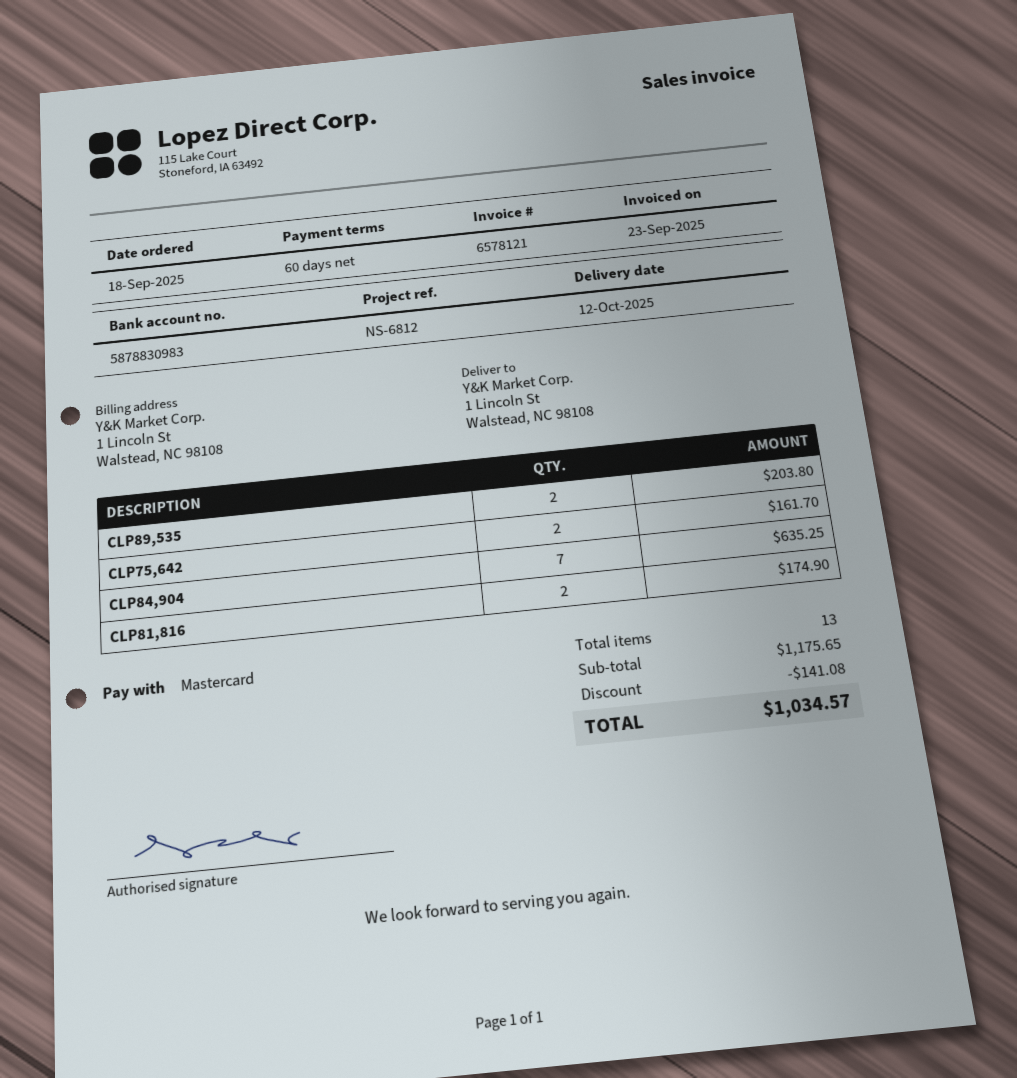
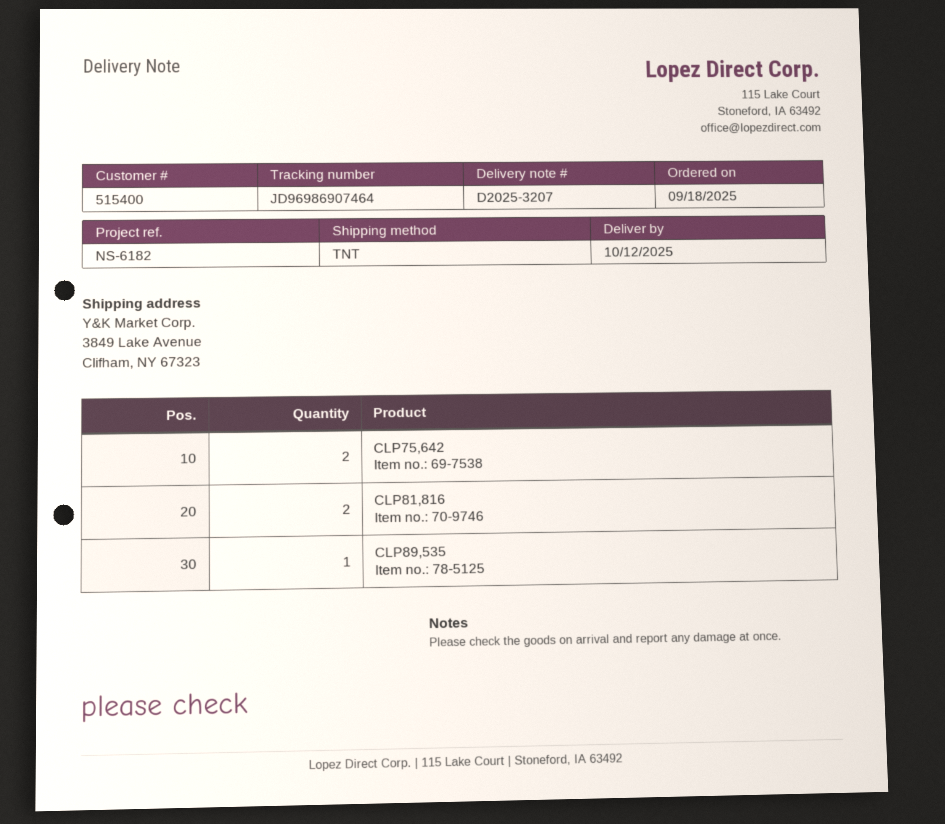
reference: NS-6812 -> NS-6182
ship to: 1 Lincoln St, Walstead, NC 98108 -> 3849 Lake Avenue, Clifham, NY 67323
CLP89,535: 2 -> 1
CLP84,904: 7 -> none

